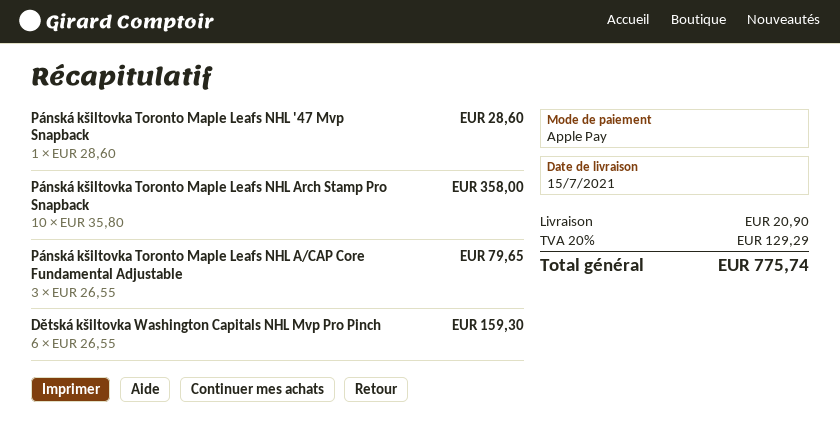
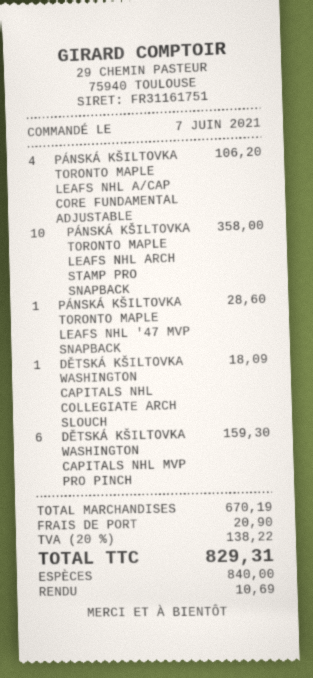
payment method: Apple Pay -> cash
Pánská kšiltovka Toronto Maple Leafs NHL A/CAP Core Fundamental Adjustable: 3 for 79.65 -> 4 for 106.20
DĚTSKÁ KŠILTOVKA WASHINGTON CAPITALS NHL COLLEGIATE ARCH SLOUCH: none -> 1 for 18.09
tax: 20% = 129.29 -> 20% = 138.22
total: 775.74 -> 829.31

